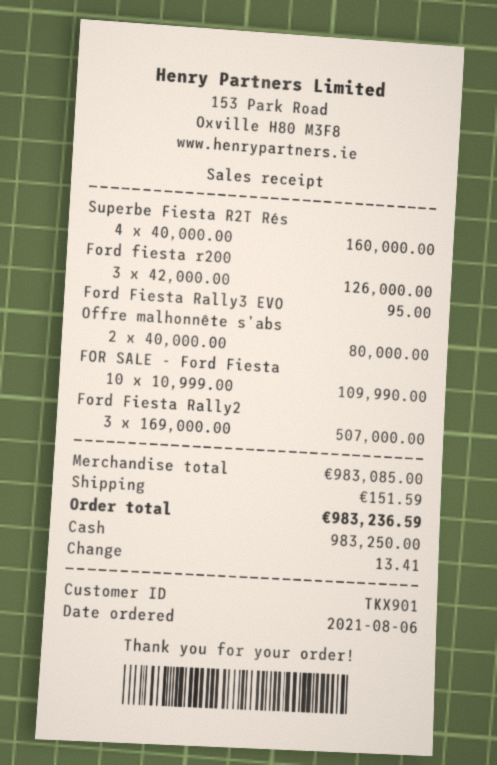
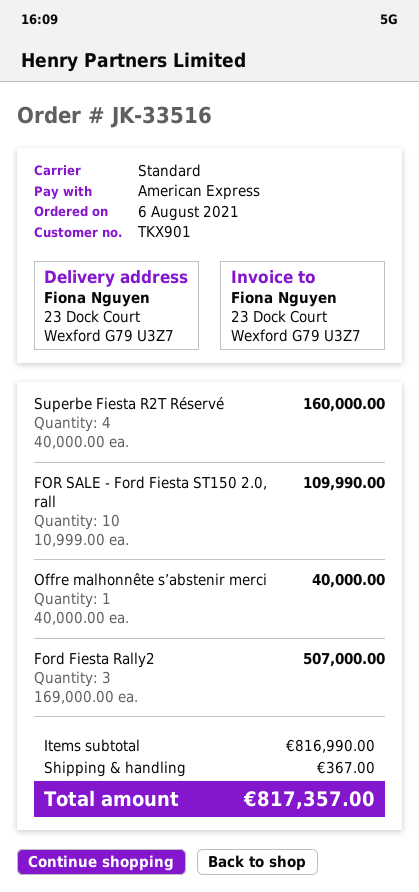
payment method: cash -> American Express
Ford fiesta r200: 3 x 42000.00 = 126000.00 -> none
Ford Fiesta Rally3 EVO: 1 x 95.00 = 95.00 -> none
Offre malhonnête s’abs: 2 x 40000.00 = 80000.00 -> 1 x 40000.00 = 40000.00
subtotal: 983085.00 -> 816990.00
shipping: 151.59 -> 367.00
total: 983236.59 -> 817357.00

